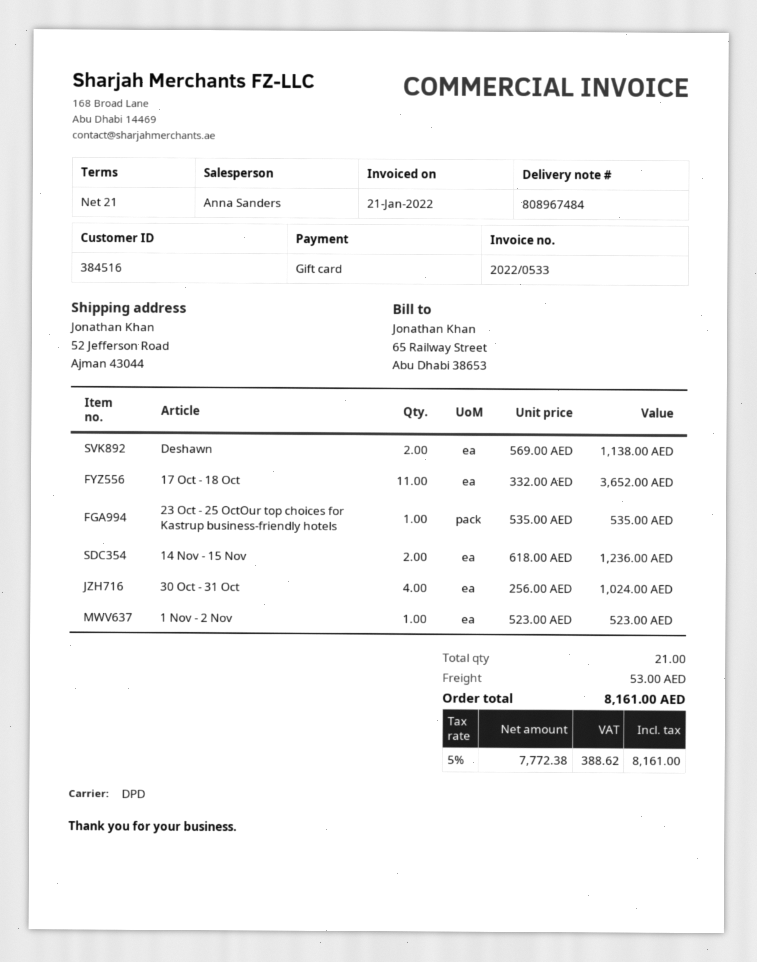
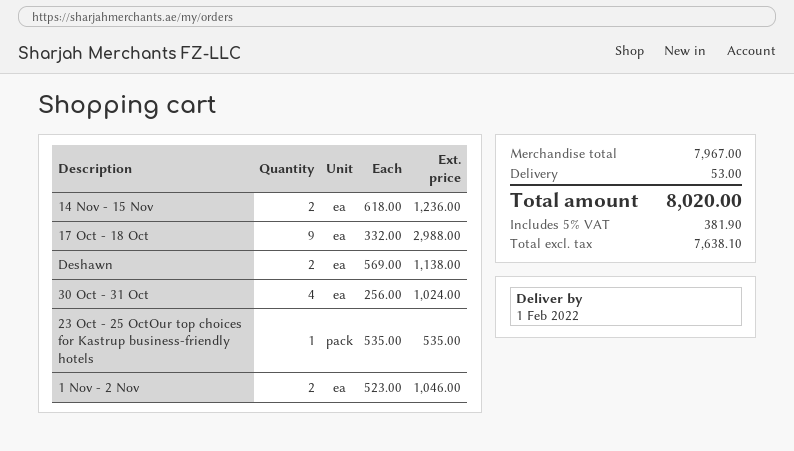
17 Oct - 18 Oct: 11 x 332.00 = 3652.00 -> 9 x 332.00 = 2988.00
1 Nov - 2 Nov: 1 x 523.00 = 523.00 -> 2 x 523.00 = 1046.00
net: 7772.38 -> 7638.10
tax: 5% = 388.62 -> 5% = 381.90
total: 8161.00 -> 8020.00

